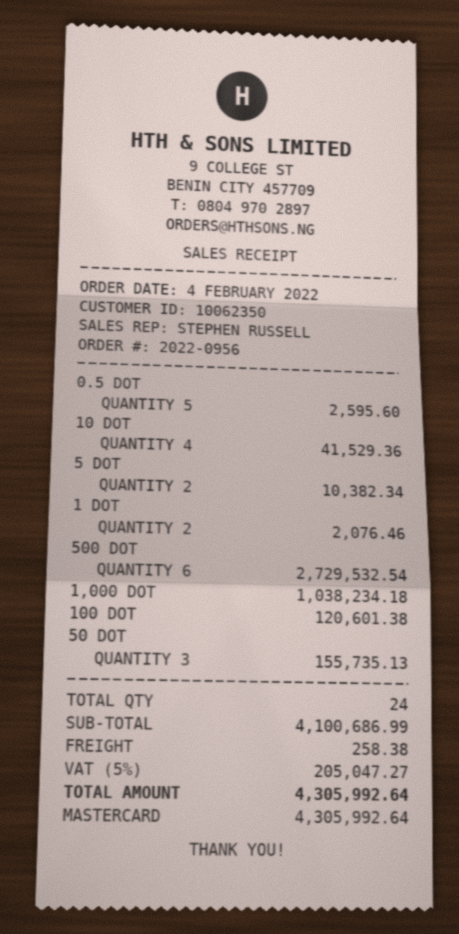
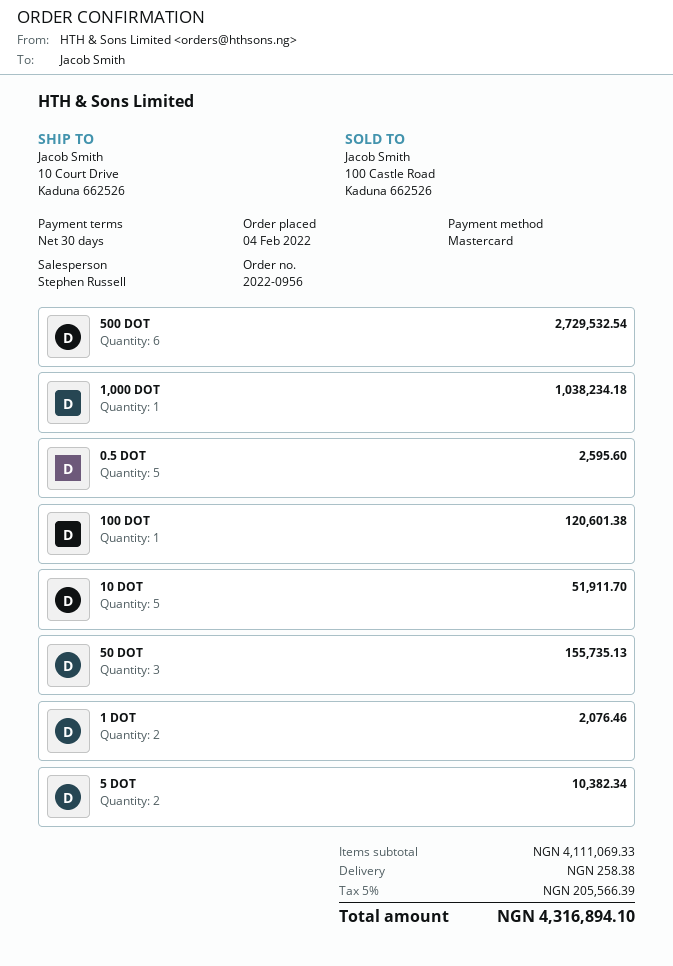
10 DOT: 4 for 41529.36 -> 5 for 51911.70
subtotal: 4100686.99 -> 4111069.33
tax: 5% = 205047.27 -> 5% = 205566.39
total: 4305992.64 -> 4316894.10

